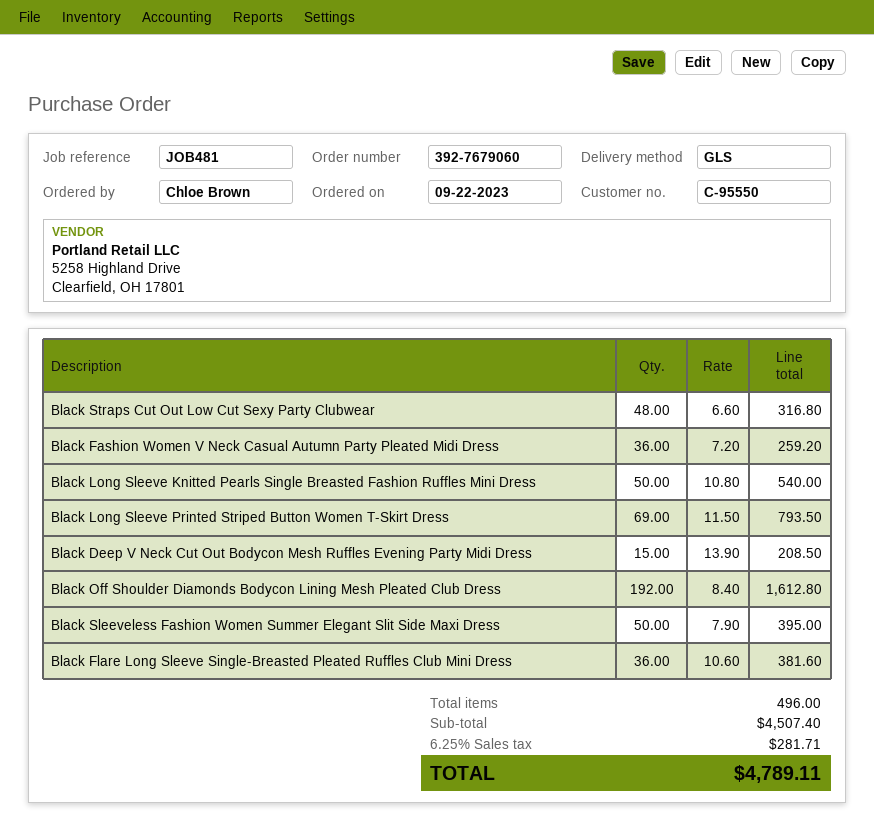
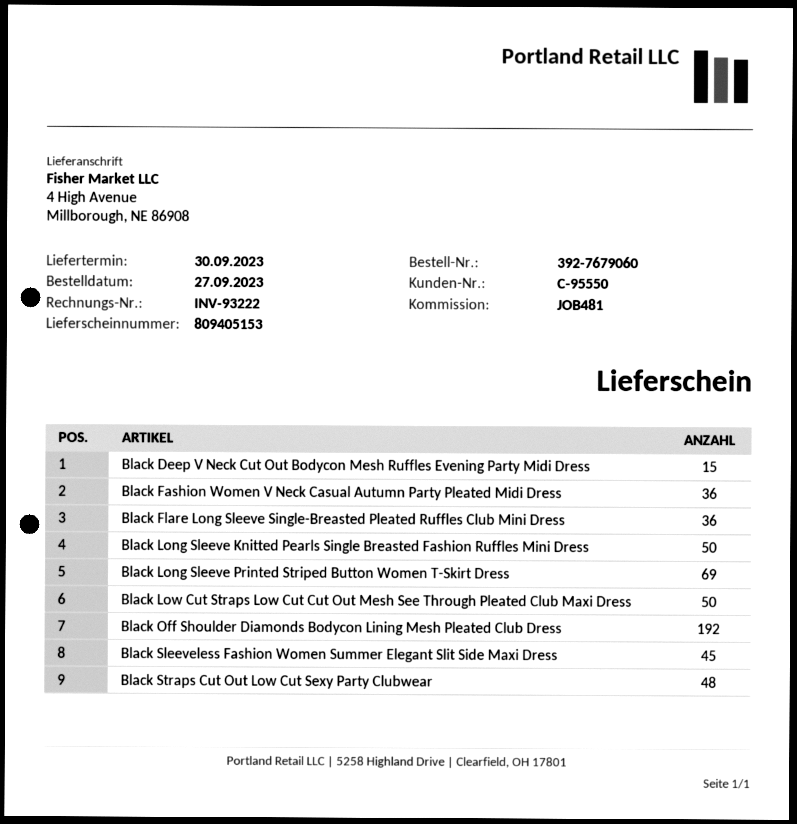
order date: 2023-09-22 -> 2023-09-27
Black Sleeveless Fashion Women Summer Elegant Slit Side Maxi Dress: 50 -> 45
Black Low Cut Straps Low Cut Cut Out Mesh See Through Pleated Club Maxi Dress: none -> 50

